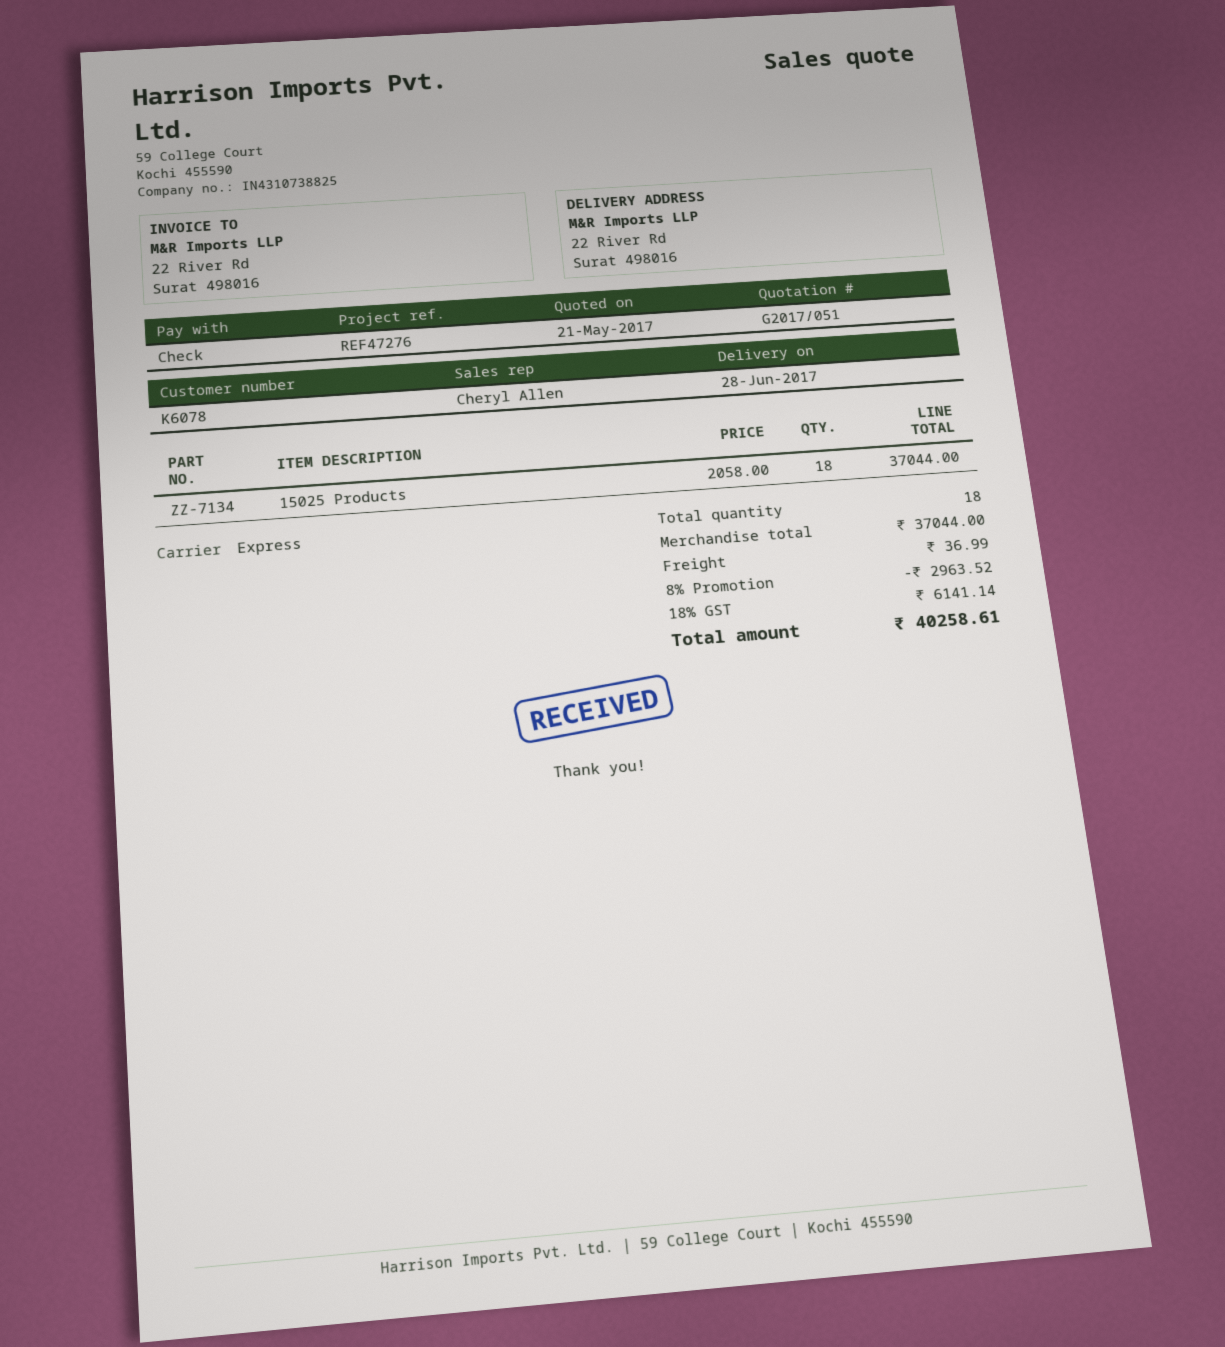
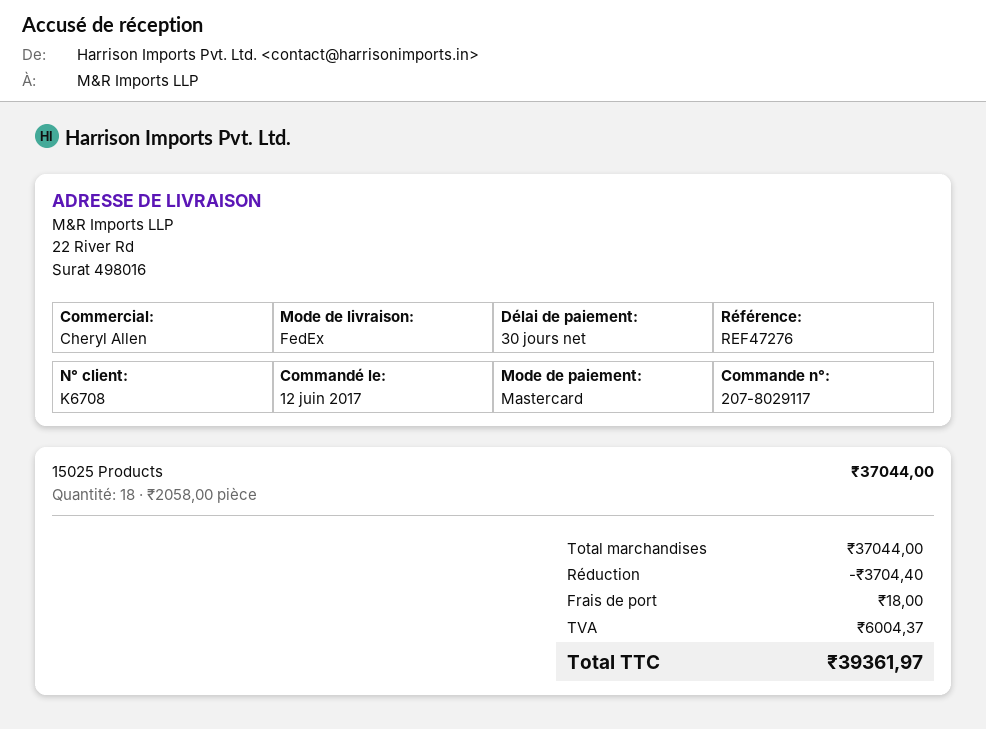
customer number: K6078 -> K6708
payment method: cheque -> Mastercard
shipping method: express -> FedEx
discount: 2963.52 -> 3704.40
shipping: 36.99 -> 18.00
tax: 6141.14 -> 6004.37
total: 40258.61 -> 39361.97

